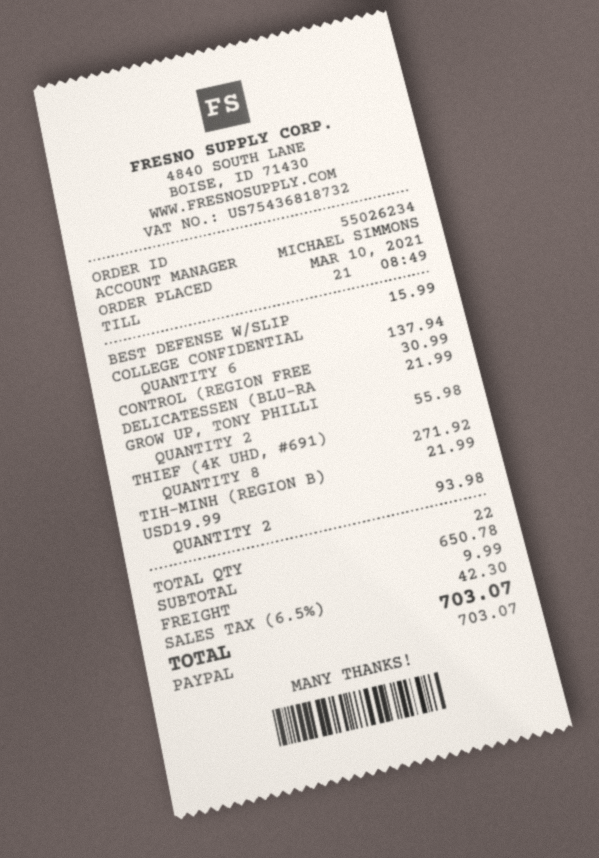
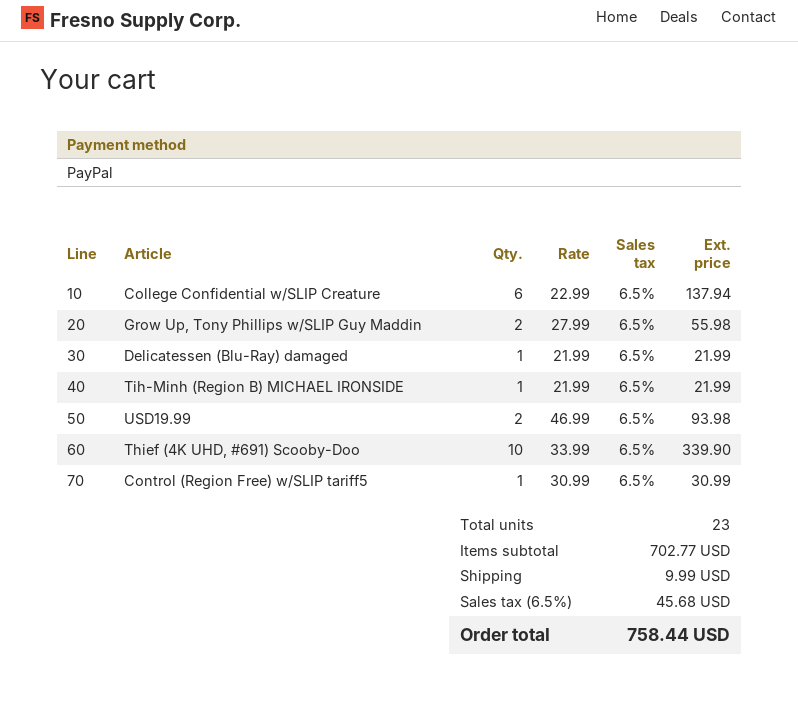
BEST DEFENSE W/SLIP: 1 for 15.99 -> none
THIEF (4K UHD, #691): 8 for 271.92 -> 10 for 339.90
total quantity: 22 -> 23
subtotal: 650.78 -> 702.77
tax: 6.5% = 42.30 -> 6.5% = 45.68
total: 703.07 -> 758.44

